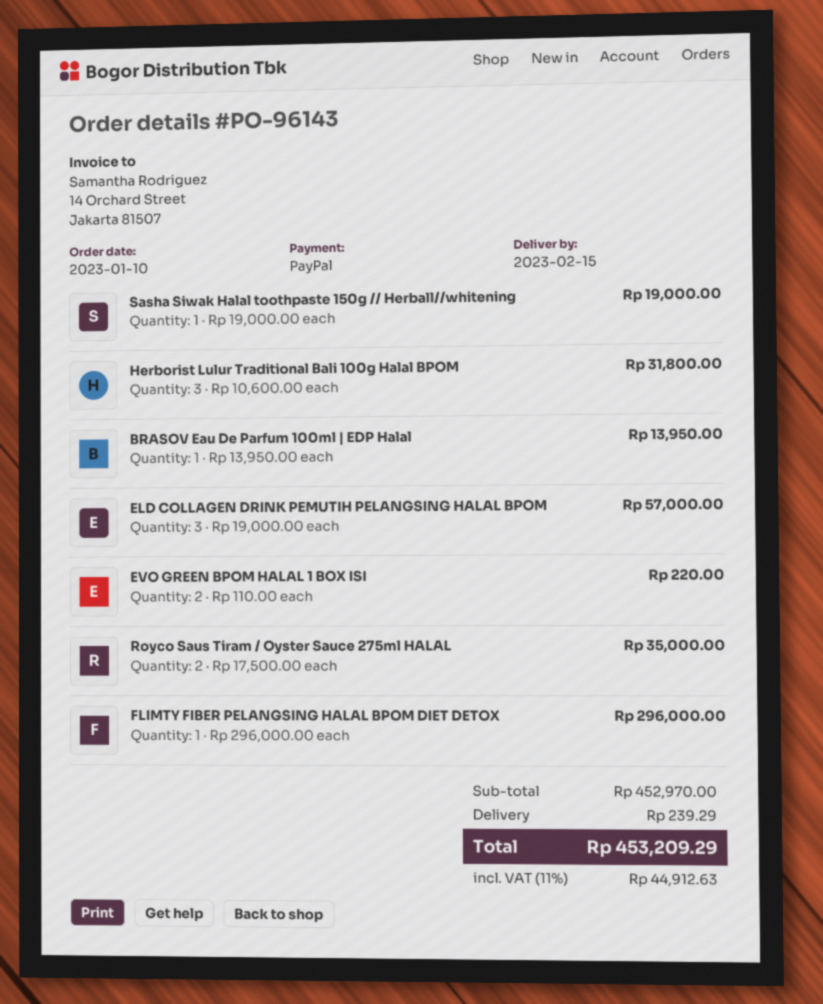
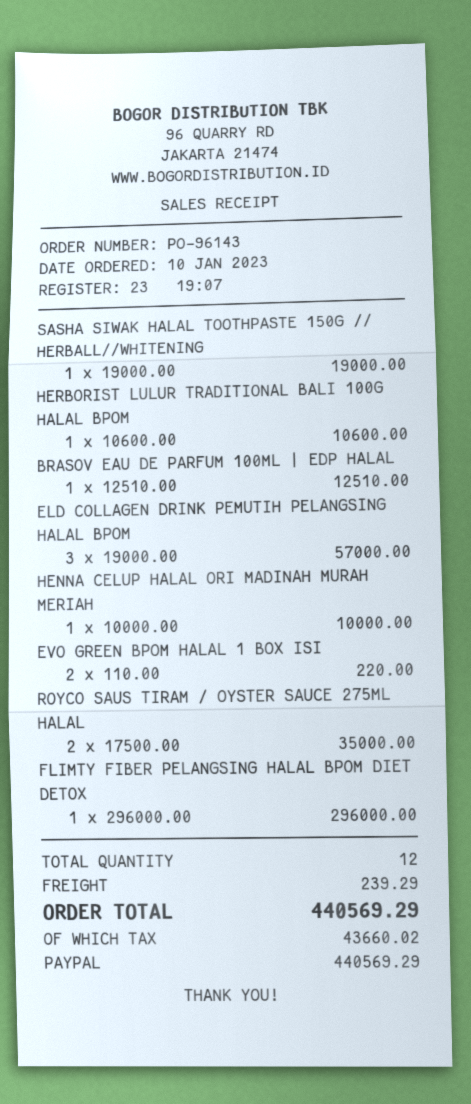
Herborist Lulur Traditional Bali 100g Halal BPOM: 3 x 10600.00 = 31800.00 -> 1 x 10600.00 = 10600.00
BRASOV Eau De Parfum 100ml | EDP Halal: 1 x 13950.00 = 13950.00 -> 1 x 12510.00 = 12510.00
HENNA CELUP HALAL ORI MADINAH MURAH MERIAH: none -> 1 x 10000.00 = 10000.00
tax: 44912.63 -> 43660.02
total: 453209.29 -> 440569.29

